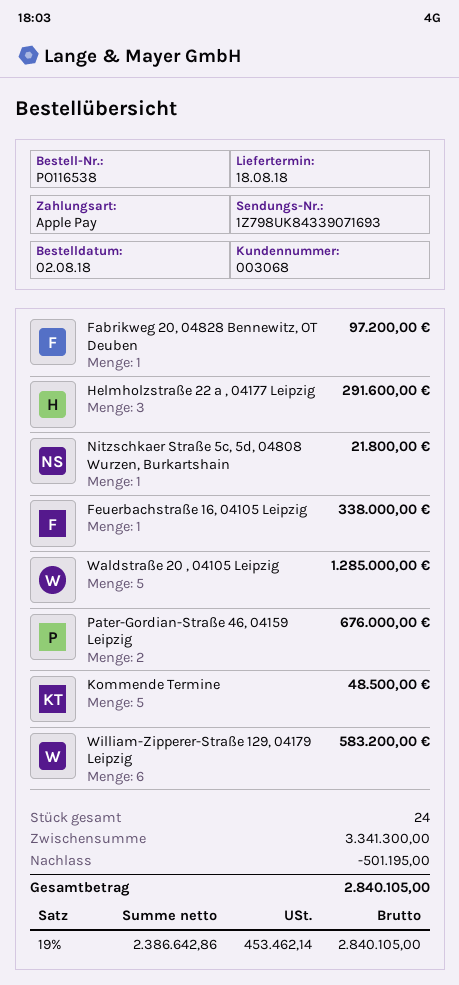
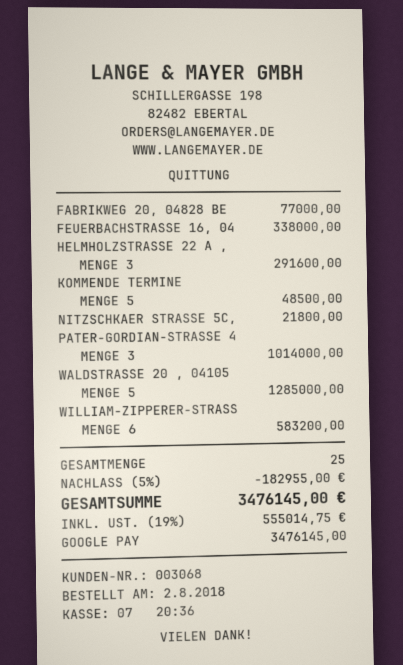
payment method: Apple Pay -> Google Pay
Fabrikweg 20, 04828 Bennewitz, OT Deuben: 1 for 97200.00 -> 1 for 77000.00
Pater-Gordian-Straße 46, 04159 Leipzig: 2 for 676000.00 -> 3 for 1014000.00
total quantity: 24 -> 25
discount: 501195.00 -> 182955.00
tax: 19% = 453462.14 -> 19% = 555014.75
total: 2840105.00 -> 3476145.00

